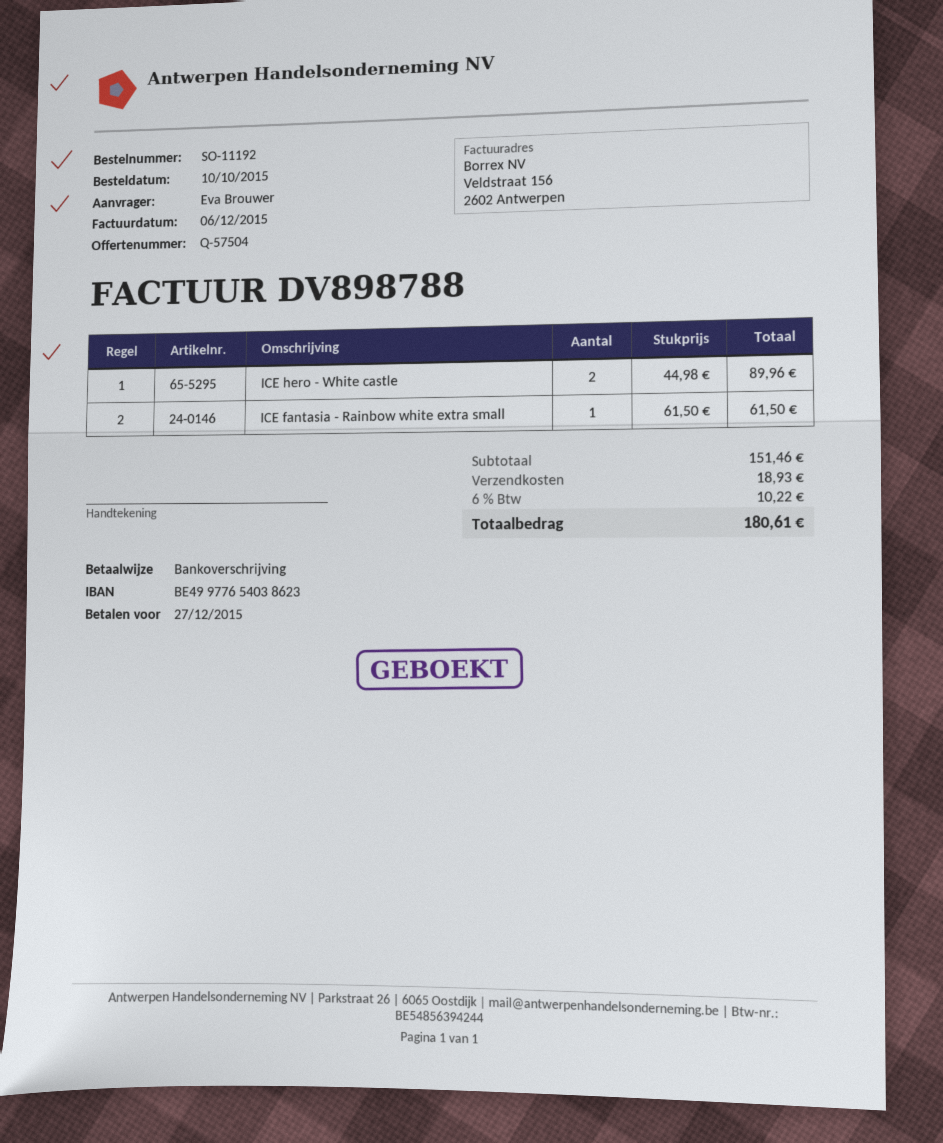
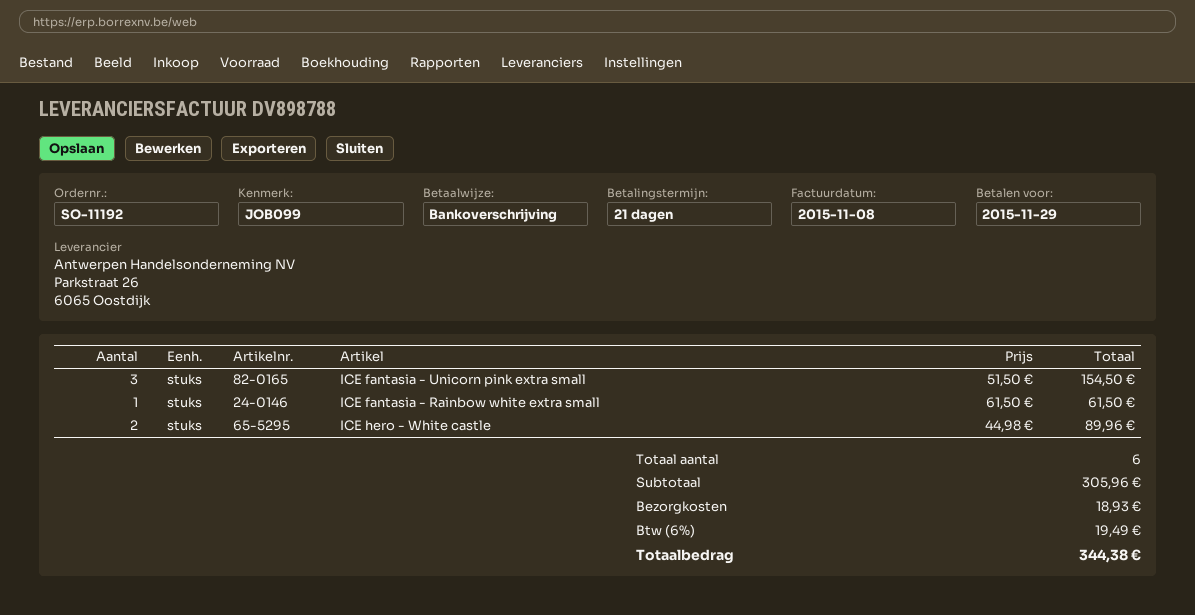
invoice date: 2015-12-06 -> 2015-11-08
due date: 2015-12-27 -> 2015-11-29
ICE fantasia - Unicorn pink extra small: none -> 3 x 51.50 = 154.50
subtotal: 151.46 -> 305.96
tax: 6% = 10.22 -> 6% = 19.49
total: 180.61 -> 344.38

